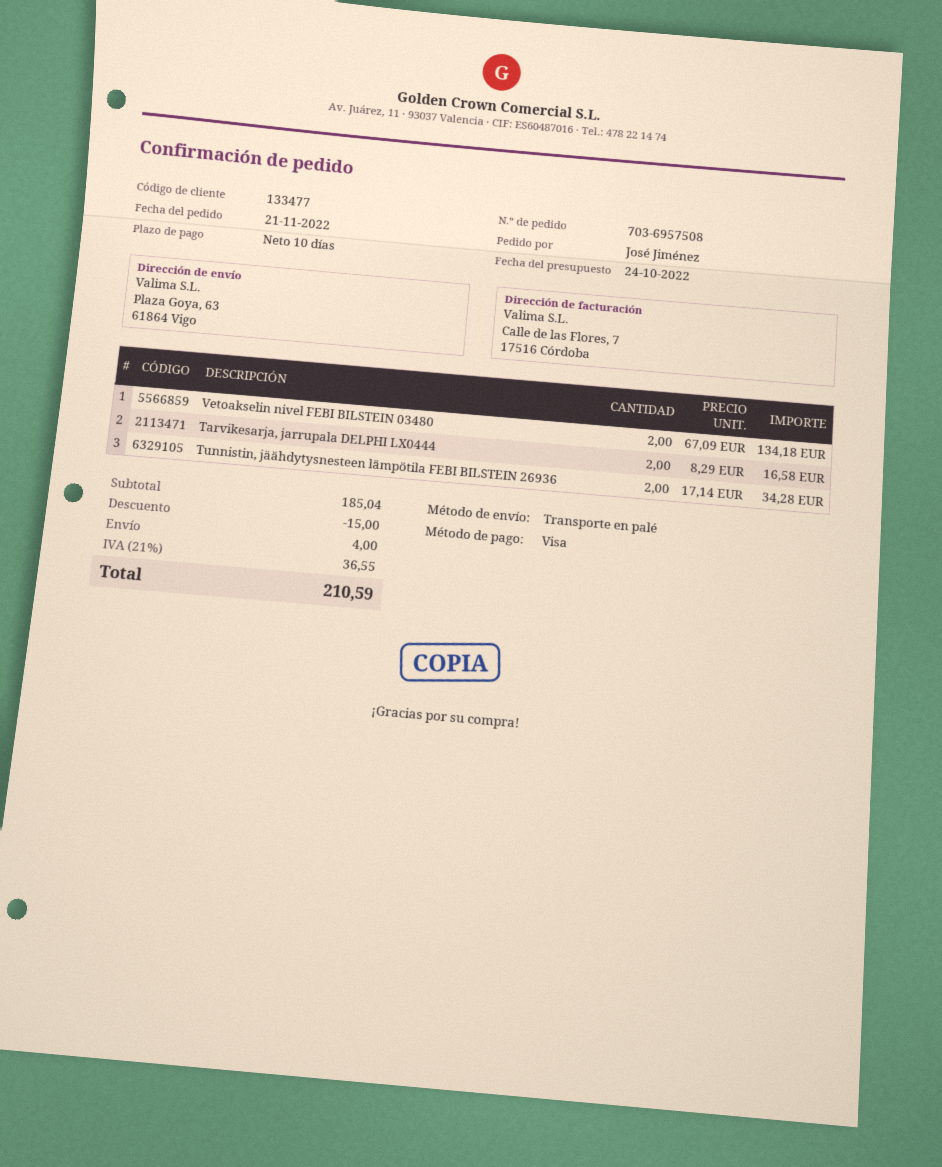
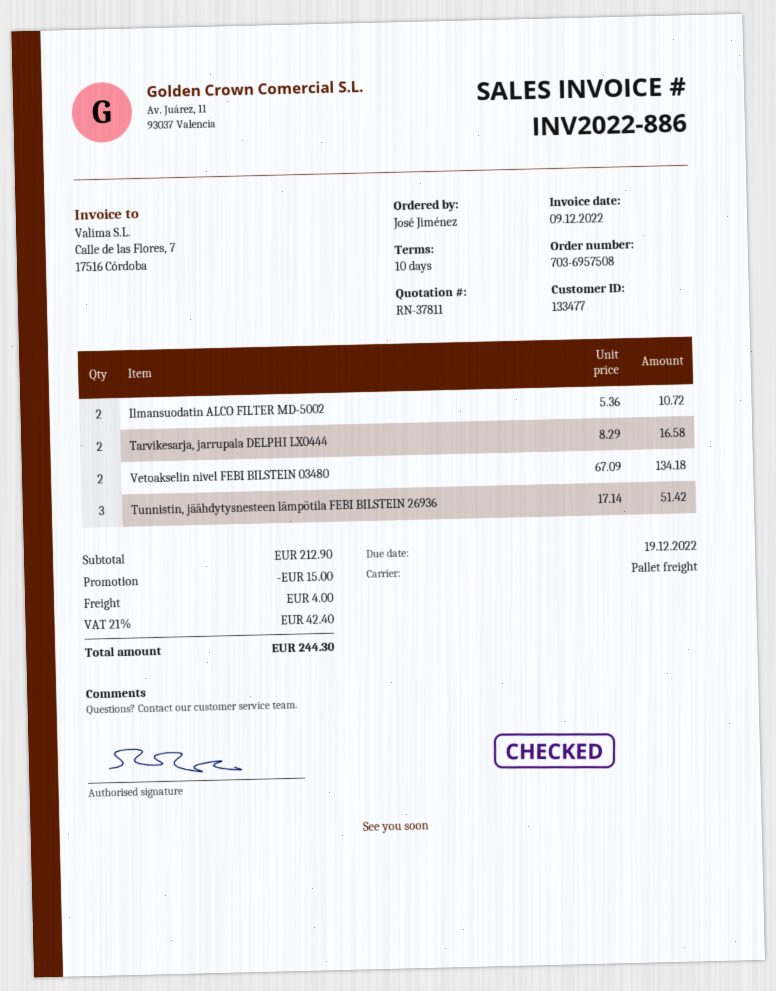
Tunnistin, jäähdytysnesteen lämpötila FEBI BILSTEIN 26936: 2 x 17.14 = 34.28 -> 3 x 17.14 = 51.42
Ilmansuodatin ALCO FILTER MD-5002: none -> 2 x 5.36 = 10.72
subtotal: 185.04 -> 212.90
tax: 21% = 36.55 -> 21% = 42.40
total: 210.59 -> 244.30

